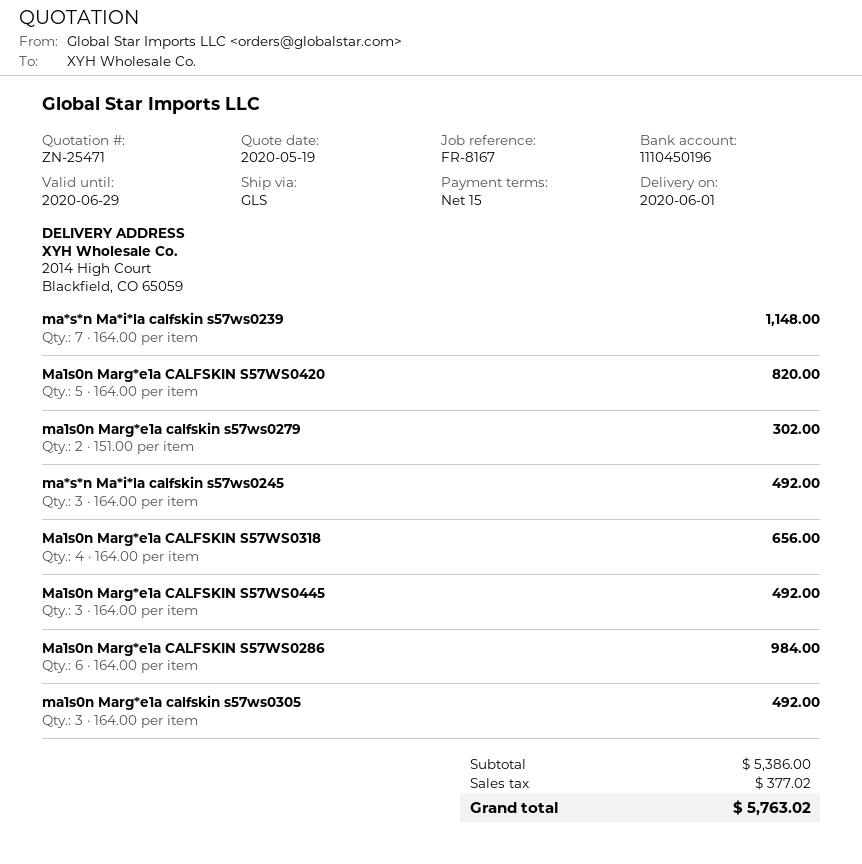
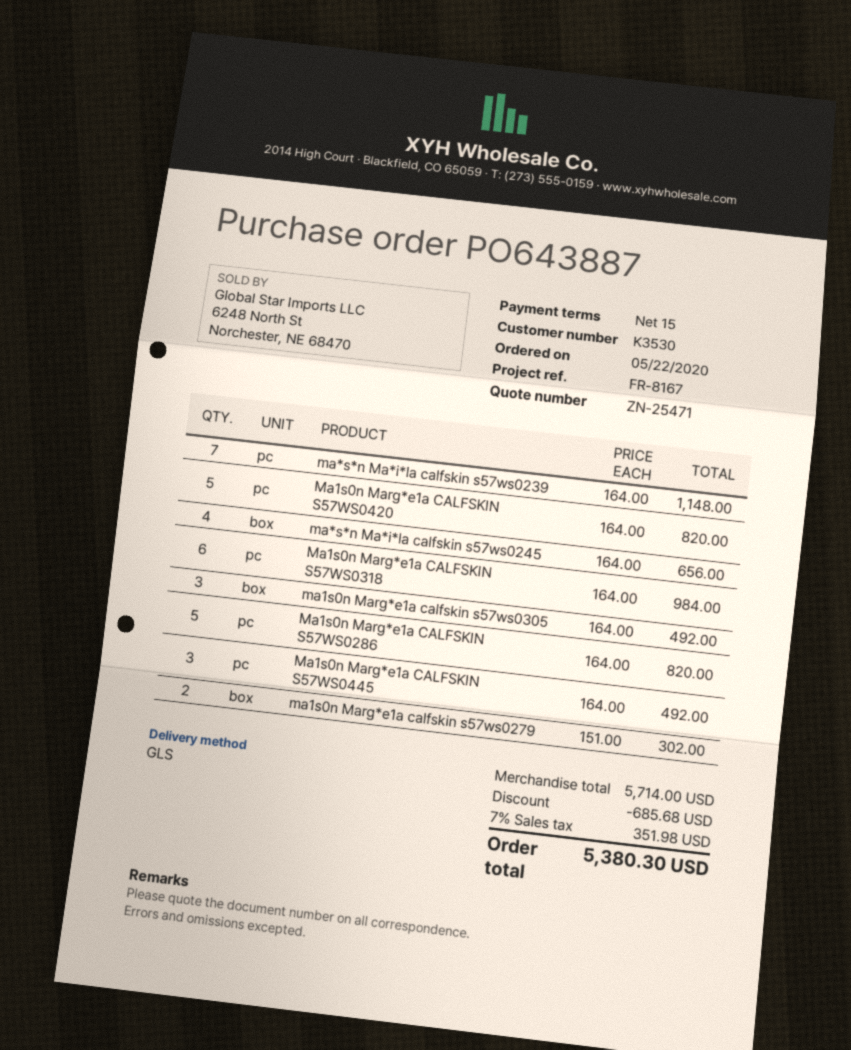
ma*s*n Ma*i*la calfskin s57ws0245: 3 x 164.00 = 492.00 -> 4 x 164.00 = 656.00
Ma1s0n Marg*e1a CALFSKIN S57WS0318: 4 x 164.00 = 656.00 -> 6 x 164.00 = 984.00
Ma1s0n Marg*e1a CALFSKIN S57WS0286: 6 x 164.00 = 984.00 -> 5 x 164.00 = 820.00
subtotal: 5386.00 -> 5714.00
discount: none -> 685.68
tax: 377.02 -> 351.98
total: 5763.02 -> 5380.30

